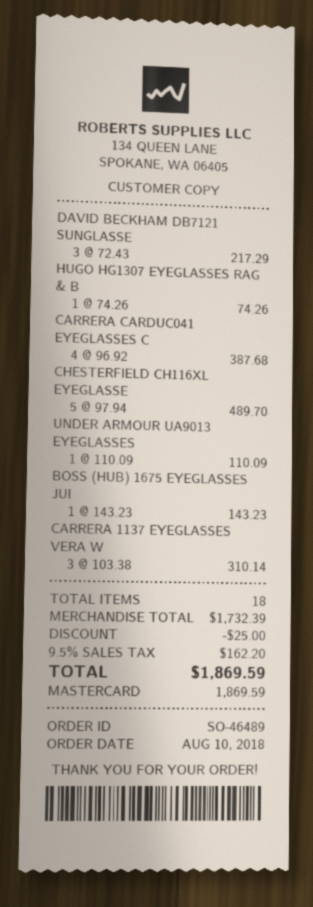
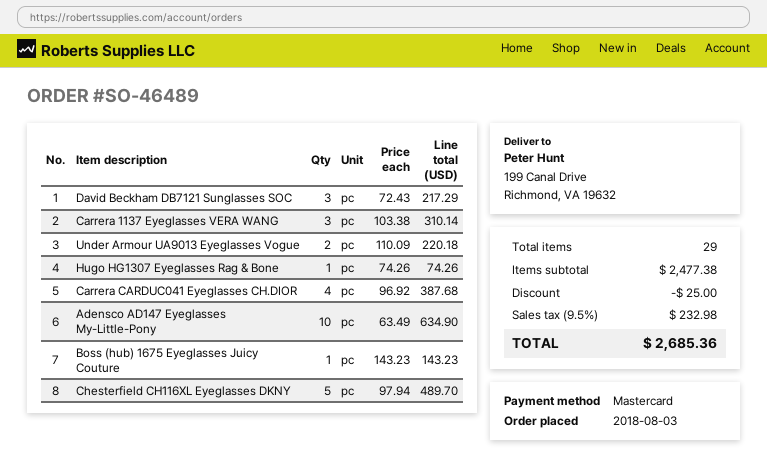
order date: 2018-08-10 -> 2018-08-03
UNDER ARMOUR UA9013 EYEGLASSES: 1 x 110.09 = 110.09 -> 2 x 110.09 = 220.18
Adensco AD147 Eyeglasses My-Little-Pony: none -> 10 x 63.49 = 634.90
total quantity: 18 -> 29
subtotal: 1732.39 -> 2477.38
tax: 9.5% = 162.20 -> 9.5% = 232.98
total: 1869.59 -> 2685.36

